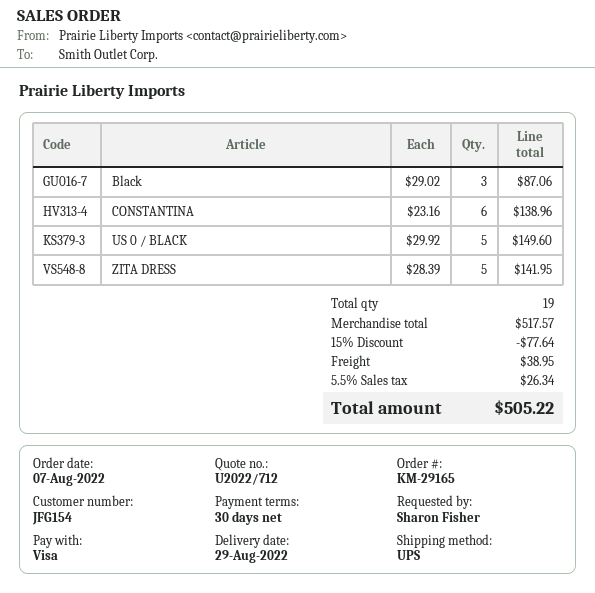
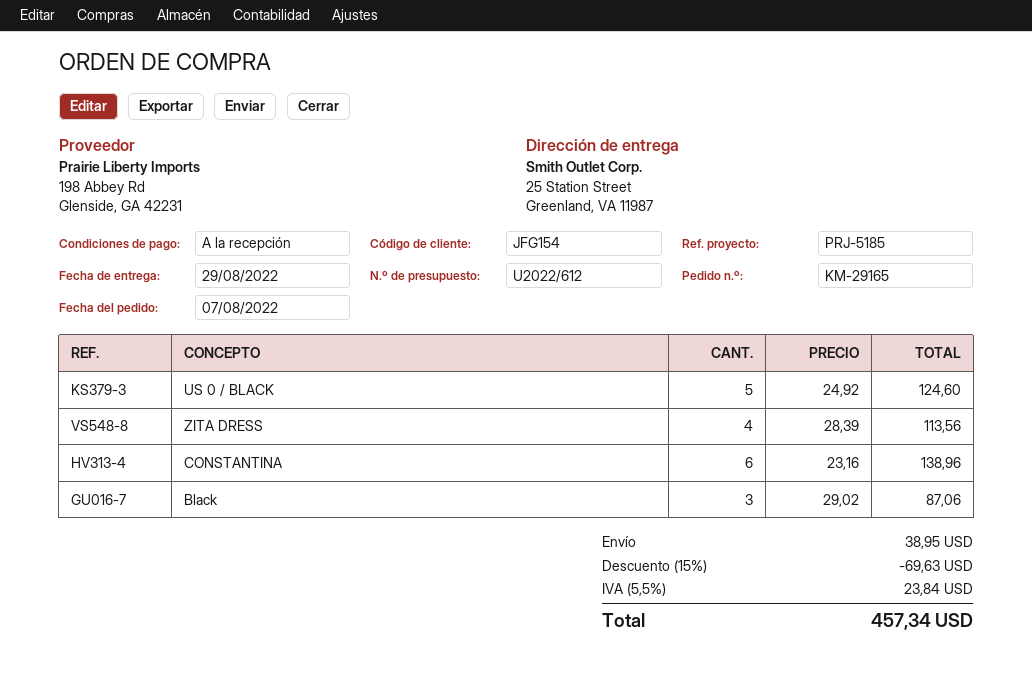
quote number: U2022/712 -> U2022/612
payment terms: 30 days -> on receipt
US 0 / BLACK: 5 x 29.92 = 149.60 -> 5 x 24.92 = 124.60
ZITA DRESS: 5 x 28.39 = 141.95 -> 4 x 28.39 = 113.56
discount: 15% = 77.64 -> 15% = 69.63
tax: 5.5% = 26.34 -> 5.5% = 23.84
total: 505.22 -> 457.34

